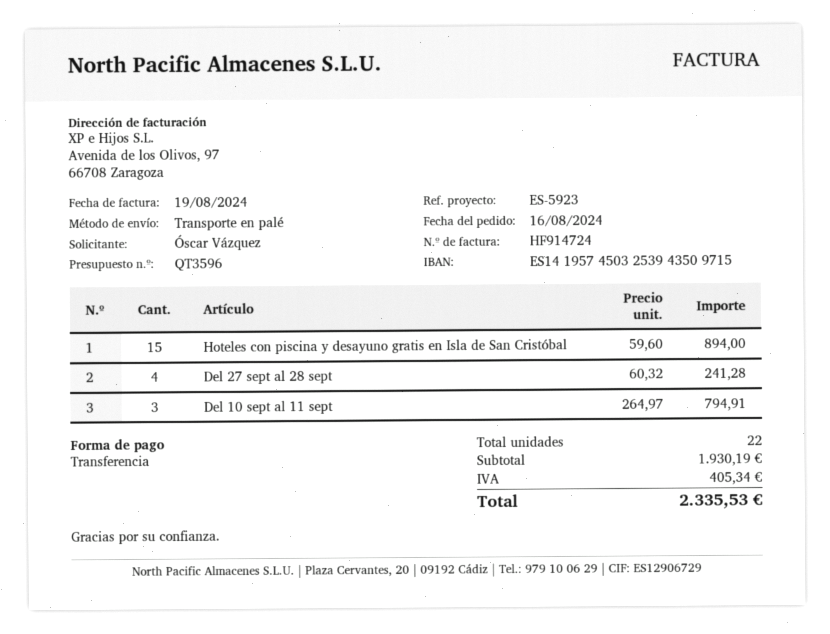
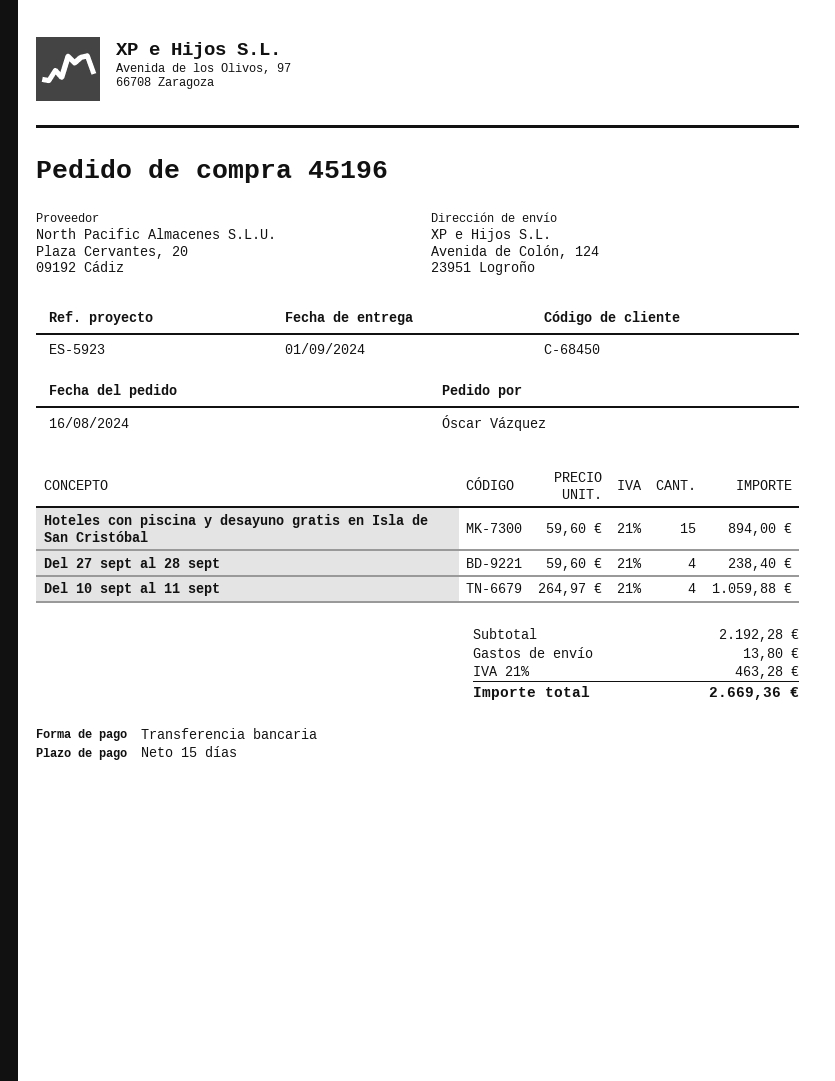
Del 27 sept al 28 sept: 4 x 60.32 = 241.28 -> 4 x 59.60 = 238.40
Del 10 sept al 11 sept: 3 x 264.97 = 794.91 -> 4 x 264.97 = 1059.88
subtotal: 1930.19 -> 2192.28
shipping: none -> 13.80
tax: 405.34 -> 463.28
total: 2335.53 -> 2669.36

